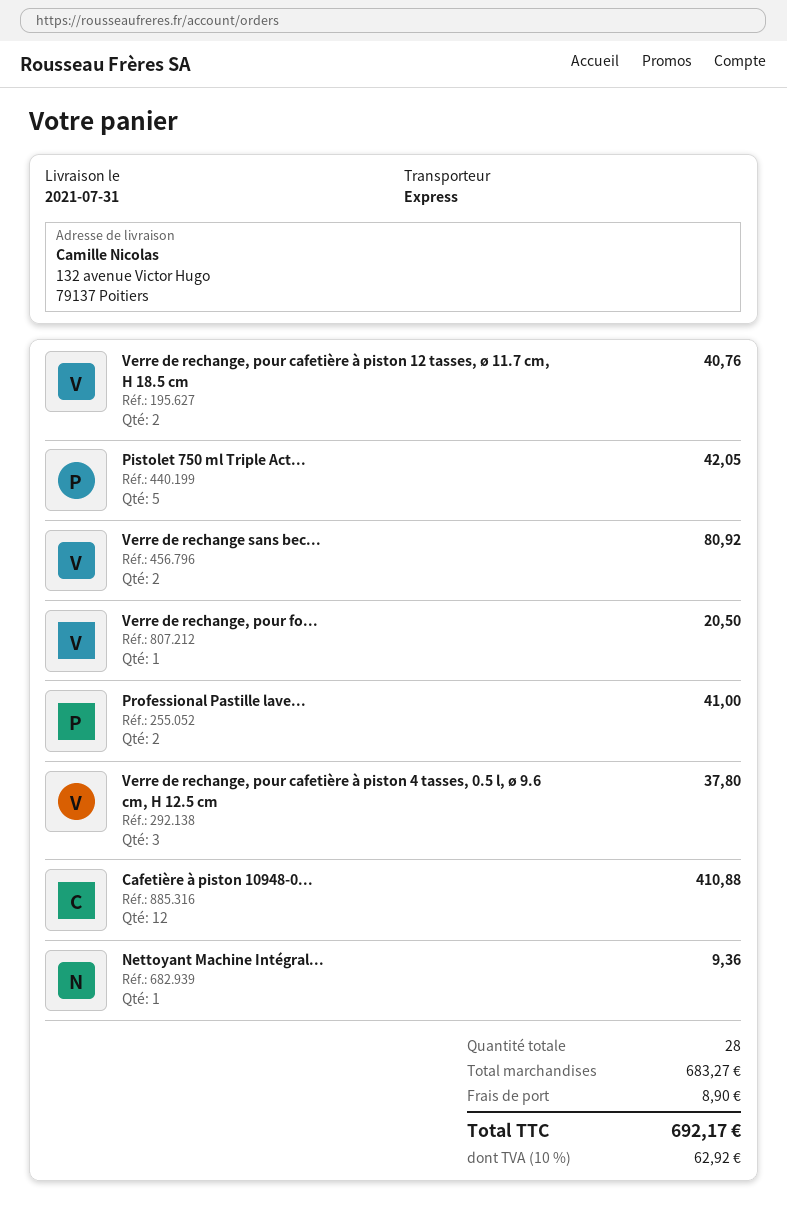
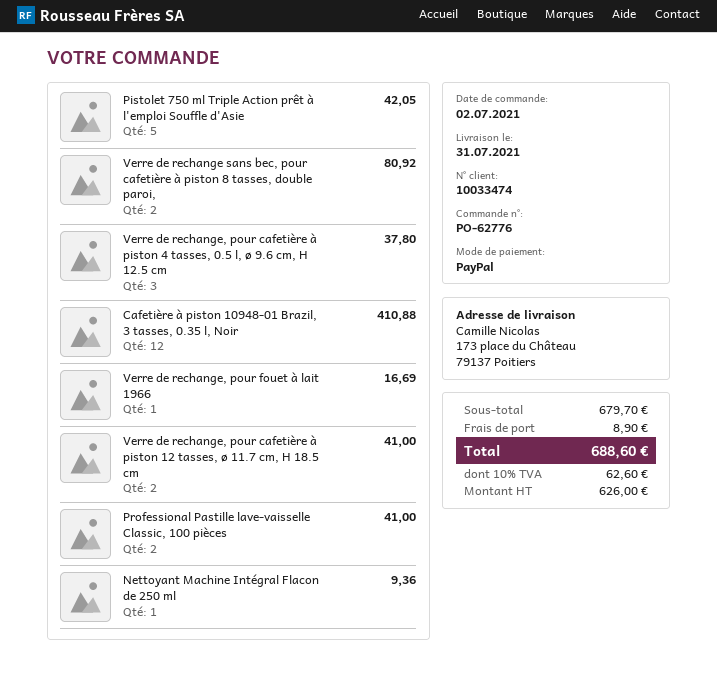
ship to: 132 avenue Victor Hugo, 79137 Poitiers -> 173 place du Château, 79137 Poitiers
Verre de rechange, pour cafetière à piston 12 tasses, ø 11.7 cm, H 18.5 cm: 2 for 40.76 -> 2 for 41.00
Verre de rechange, pour fo...: 1 for 20.50 -> 1 for 16.69
subtotal: 683.27 -> 679.70
tax: 10% = 62.92 -> 10% = 62.60
total: 692.17 -> 688.60

